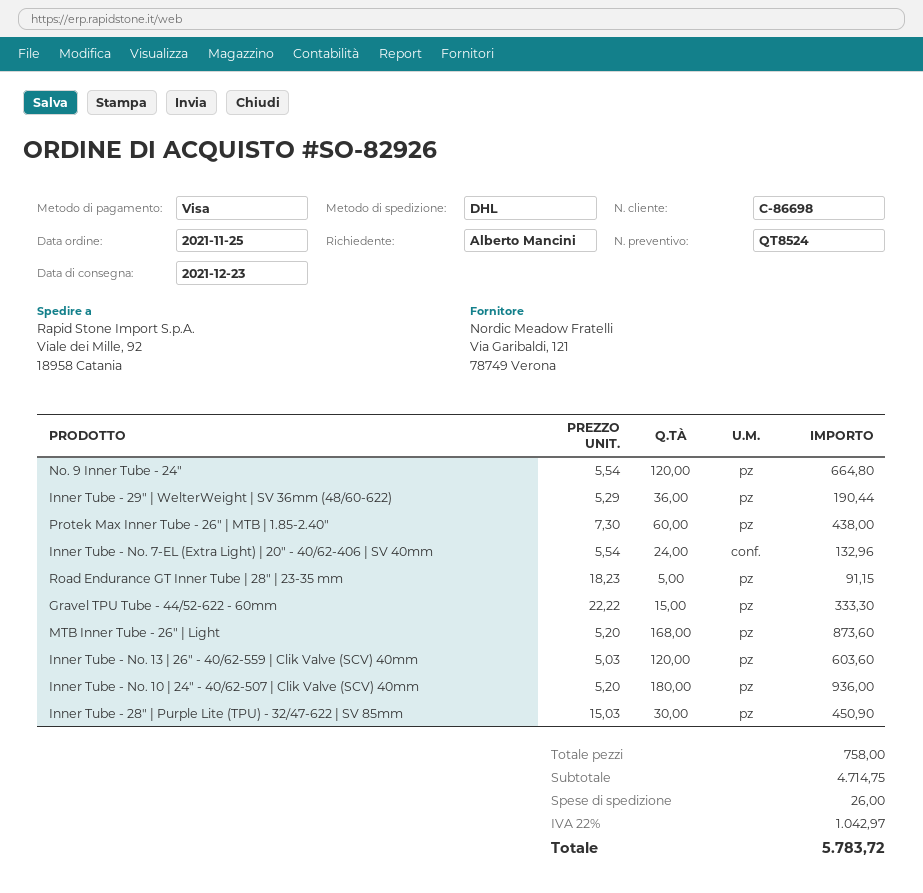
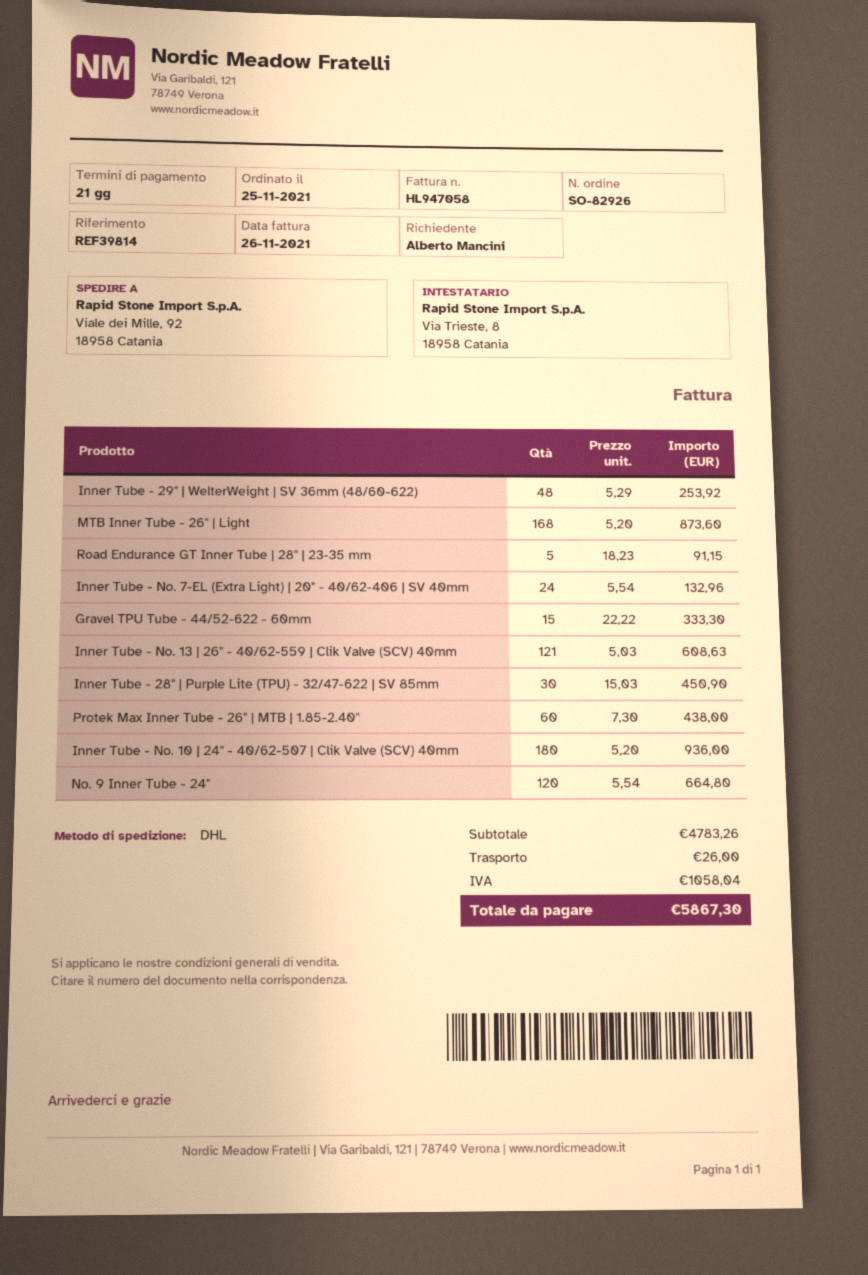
Inner Tube - 29" | WelterWeight | SV 36mm (48/60-622): 36 x 5.29 = 190.44 -> 48 x 5.29 = 253.92
Inner Tube - No. 13 | 26" - 40/62-559 | Clik Valve (SCV) 40mm: 120 x 5.03 = 603.60 -> 121 x 5.03 = 608.63
subtotal: 4714.75 -> 4783.26
tax: 1042.97 -> 1058.04
total: 5783.72 -> 5867.30

